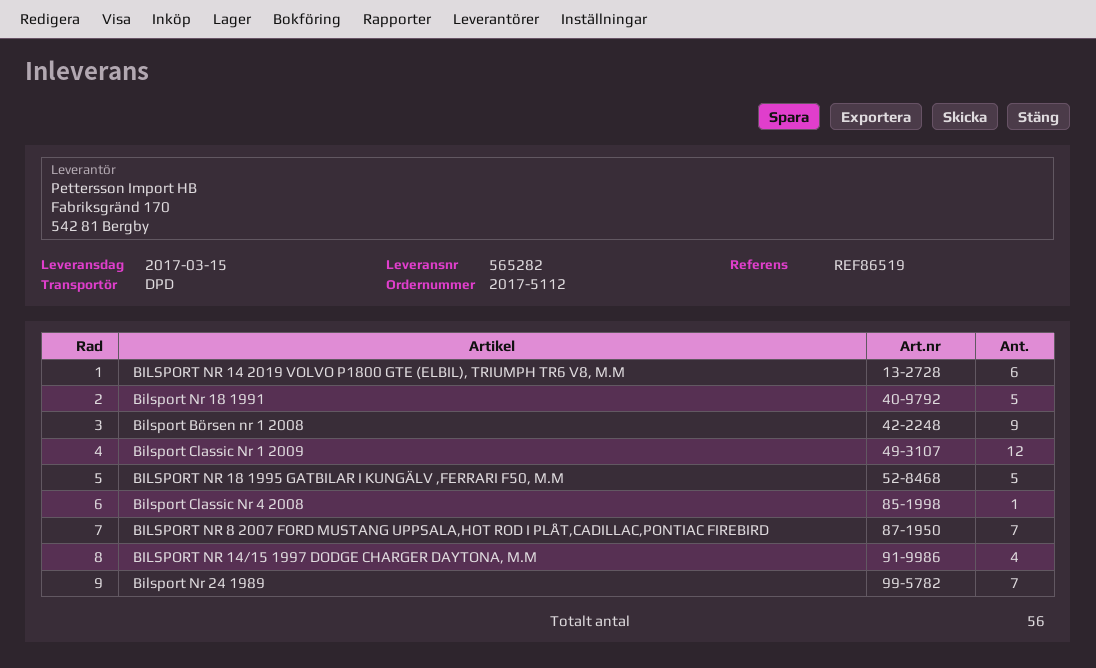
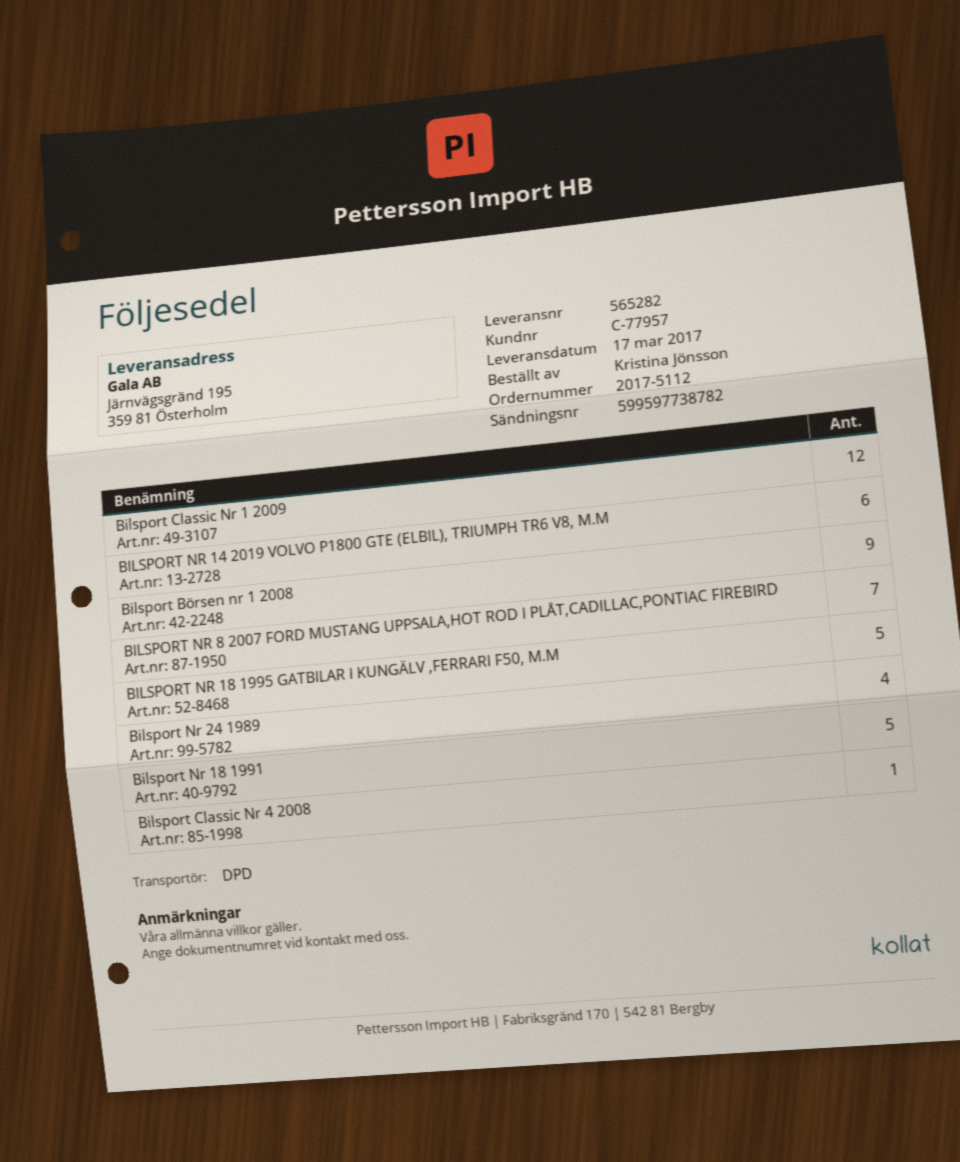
delivery date: 2017-03-15 -> 2017-03-17
BILSPORT NR 14/15 1997 DODGE CHARGER DAYTONA, M.M: 4 -> none
Bilsport Nr 24 1989: 7 -> 4

